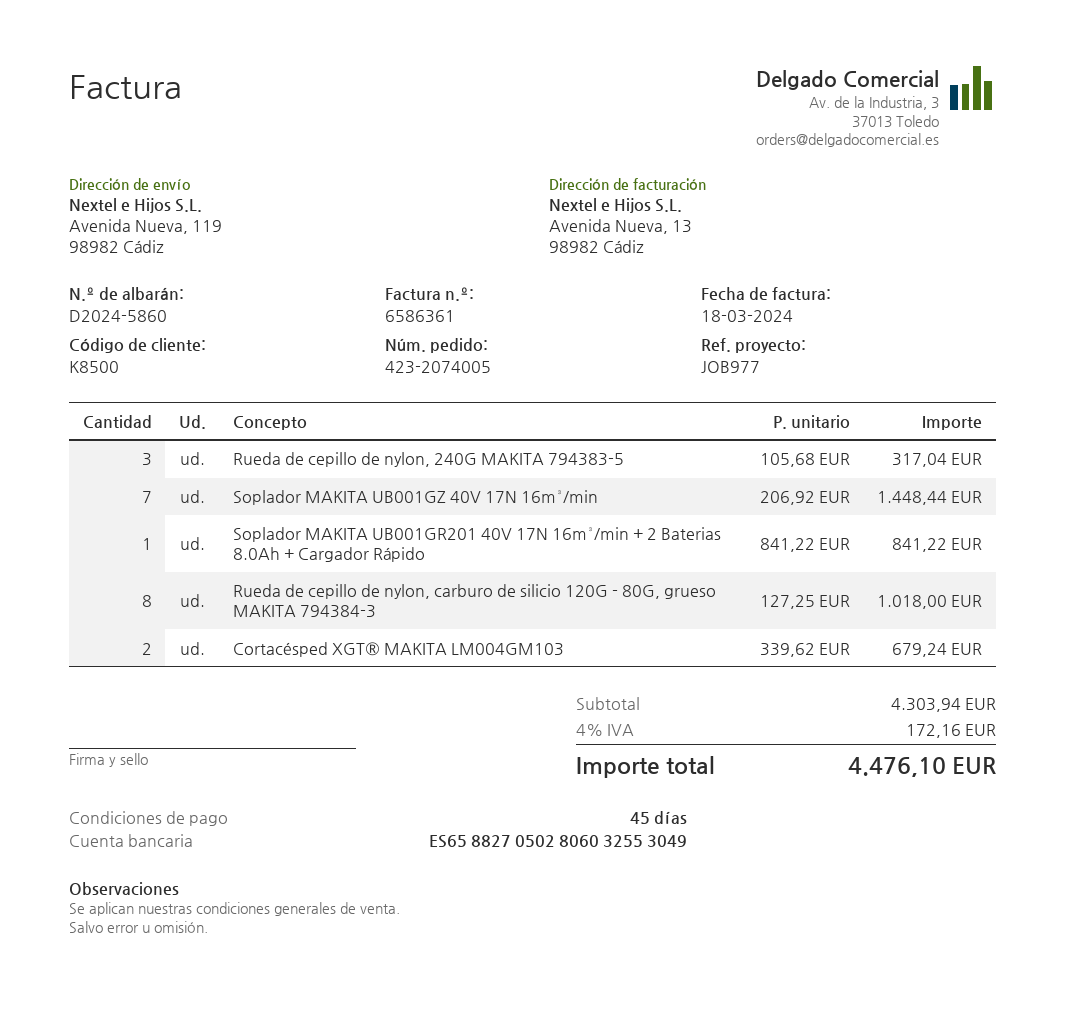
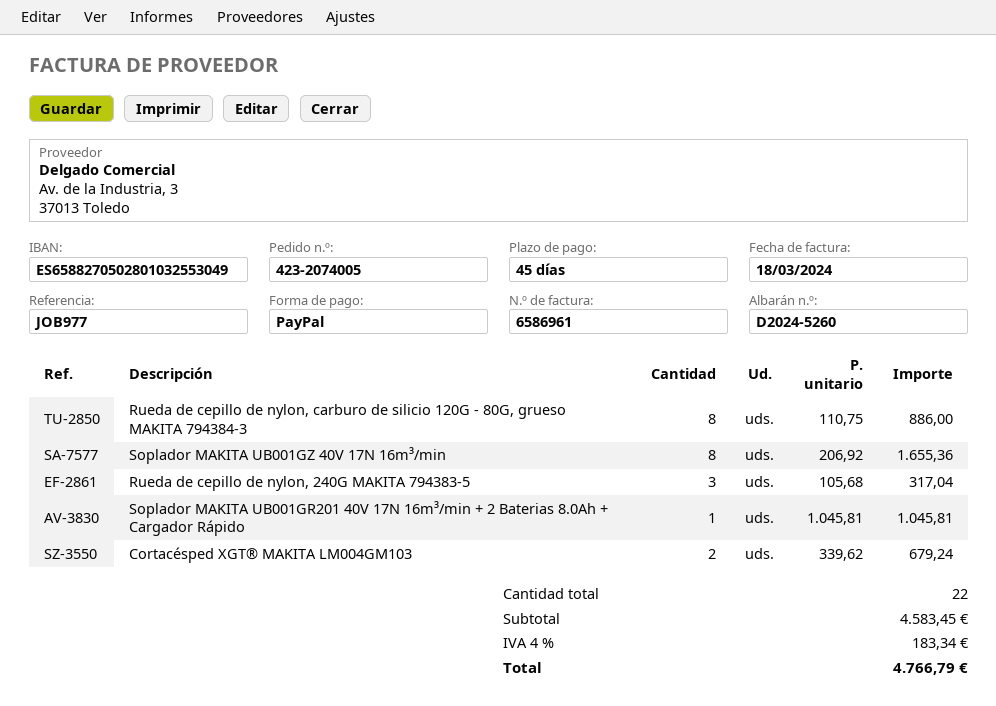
delivery note number: D2024-5860 -> D2024-5260
invoice number: 6586361 -> 6586961
bank account: ES6588270502806032553049 -> ES6588270502801032553049
Soplador MAKITA UB001GZ 40V 17N 16m³/min: 7 x 206.92 = 1448.44 -> 8 x 206.92 = 1655.36
Soplador MAKITA UB001GR201 40V 17N 16m³/min + 2 Baterias 8.0Ah + Cargador Rápido: 1 x 841.22 = 841.22 -> 1 x 1045.81 = 1045.81
Rueda de cepillo de nylon, carburo de silicio 120G - 80G, grueso MAKITA 794384-3: 8 x 127.25 = 1018.00 -> 8 x 110.75 = 886.00
subtotal: 4303.94 -> 4583.45
tax: 4% = 172.16 -> 4% = 183.34
total: 4476.10 -> 4766.79

